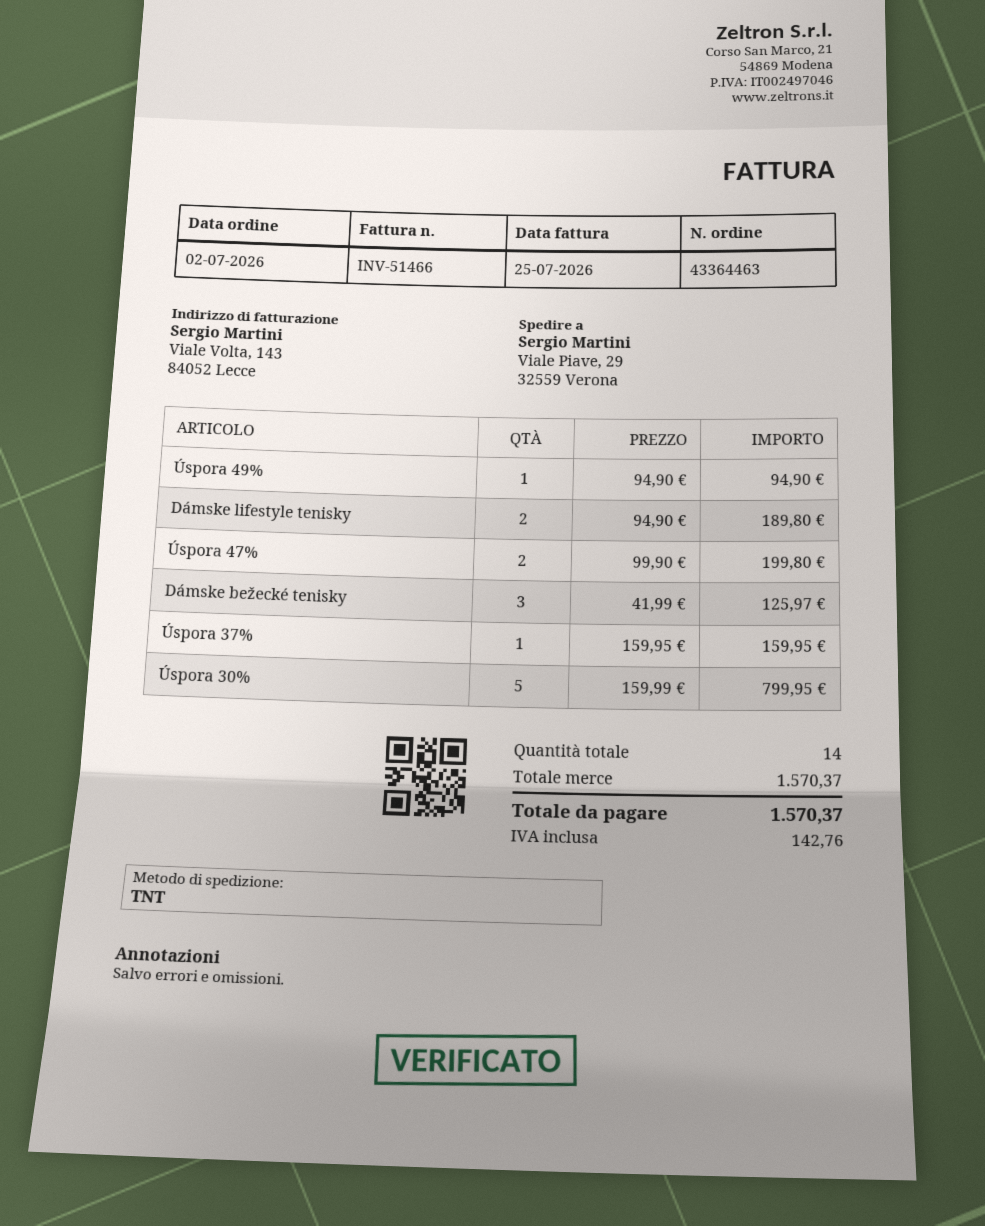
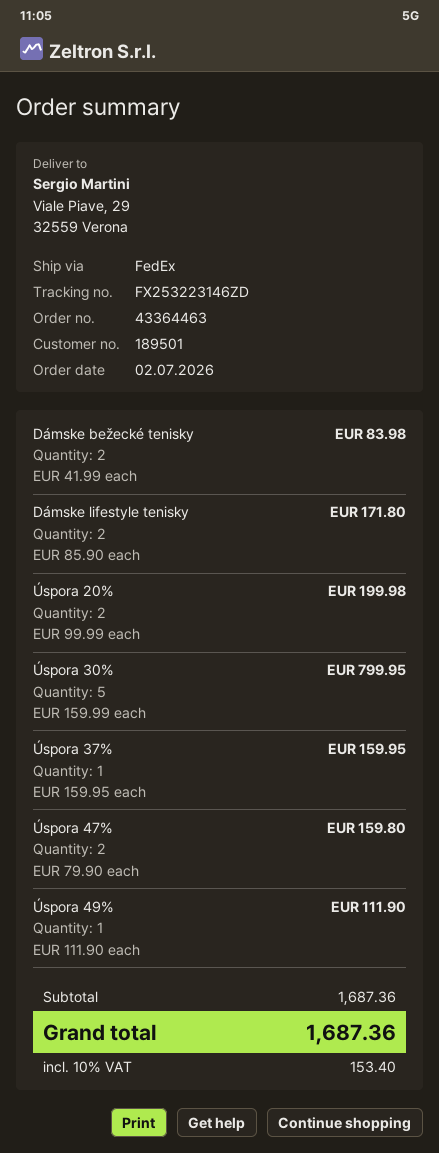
shipping method: TNT -> FedEx
Úspora 49%: 1 x 94.90 = 94.90 -> 1 x 111.90 = 111.90
Dámske lifestyle tenisky: 2 x 94.90 = 189.80 -> 2 x 85.90 = 171.80
Úspora 47%: 2 x 99.90 = 199.80 -> 2 x 79.90 = 159.80
Dámske bežecké tenisky: 3 x 41.99 = 125.97 -> 2 x 41.99 = 83.98
Úspora 20%: none -> 2 x 99.99 = 199.98
subtotal: 1570.37 -> 1687.36
tax: 142.76 -> 153.40
total: 1570.37 -> 1687.36

